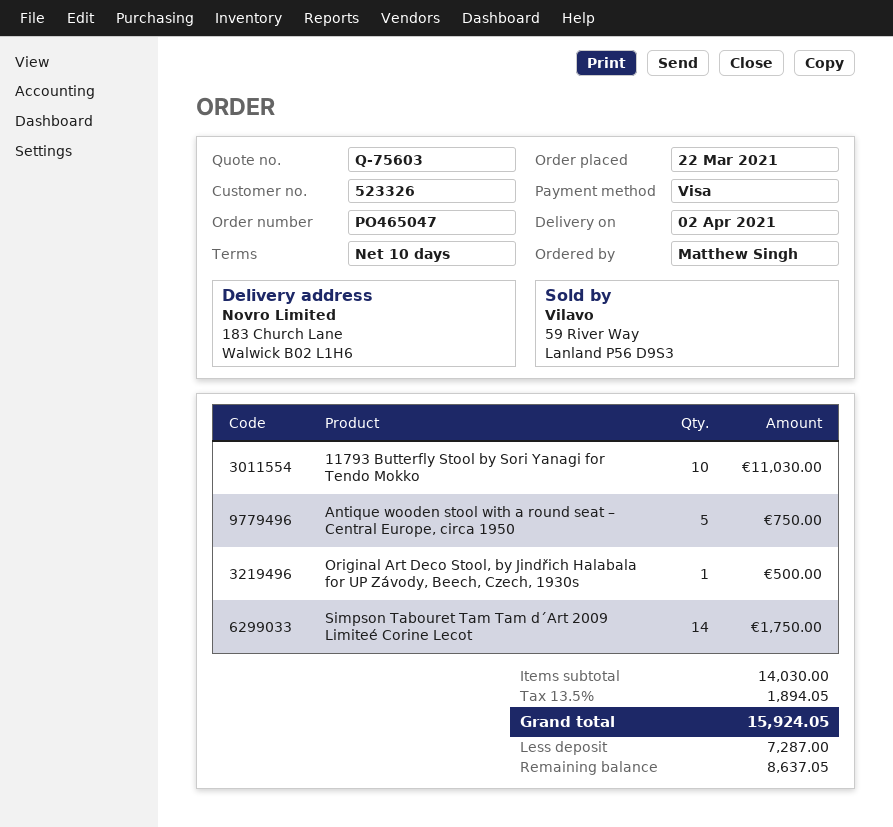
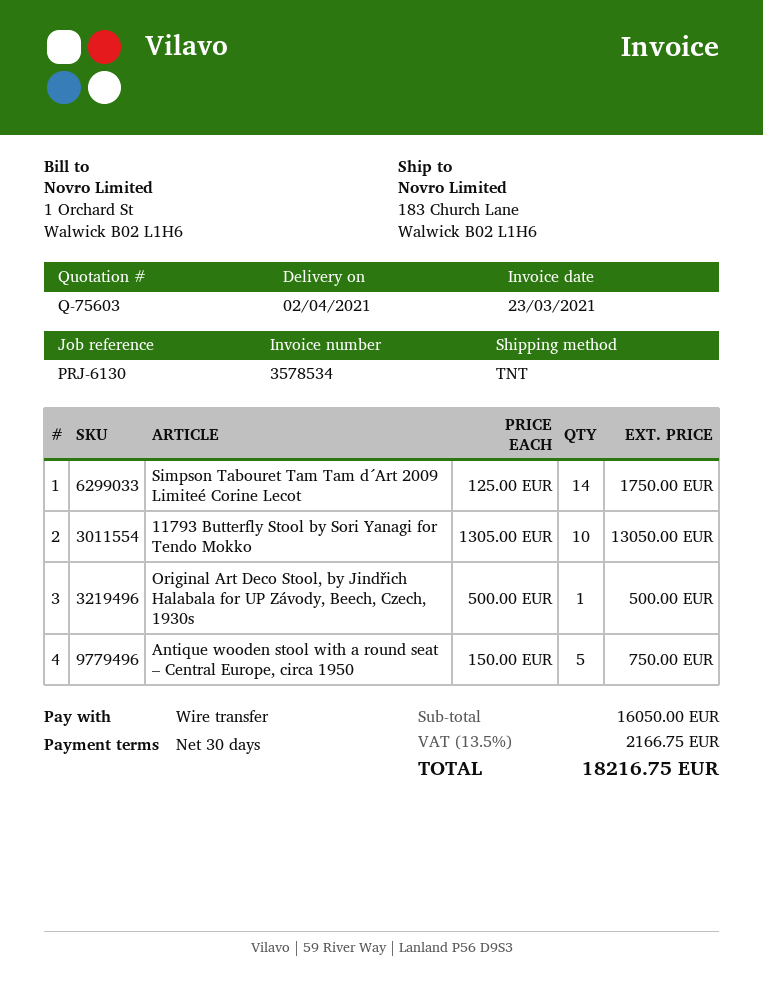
payment terms: 10 days -> 30 days
payment method: Visa -> bank transfer
11793 Butterfly Stool by Sori Yanagi for Tendo Mokko: 10 for 11030.00 -> 10 for 13050.00
subtotal: 14030.00 -> 16050.00
tax: 13.5% = 1894.05 -> 13.5% = 2166.75
total: 15924.05 -> 18216.75

